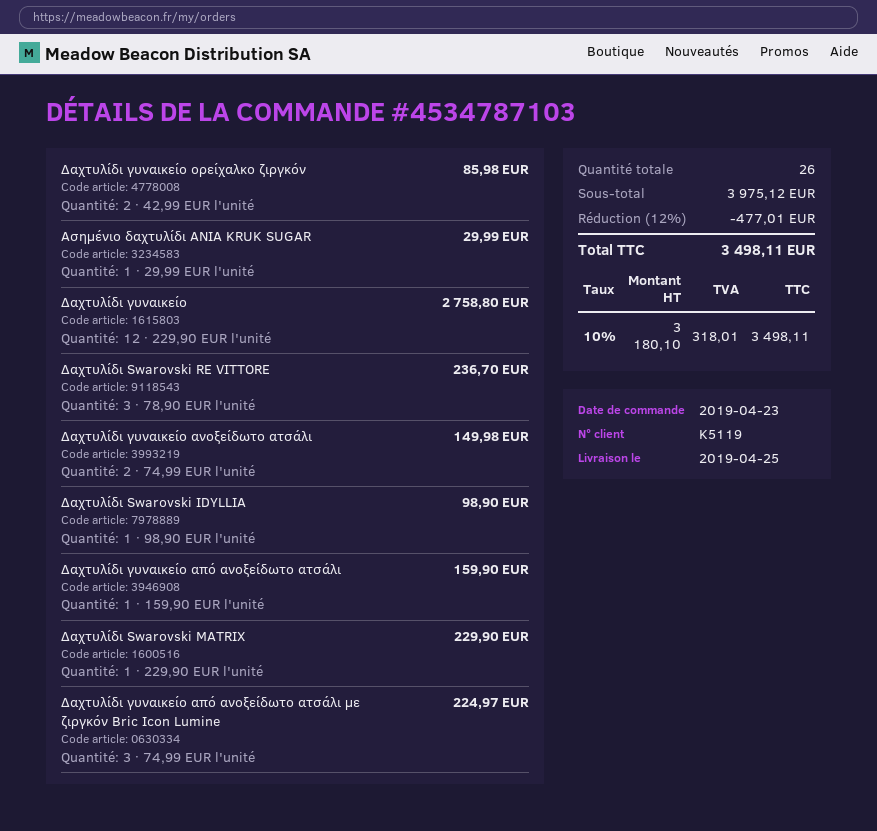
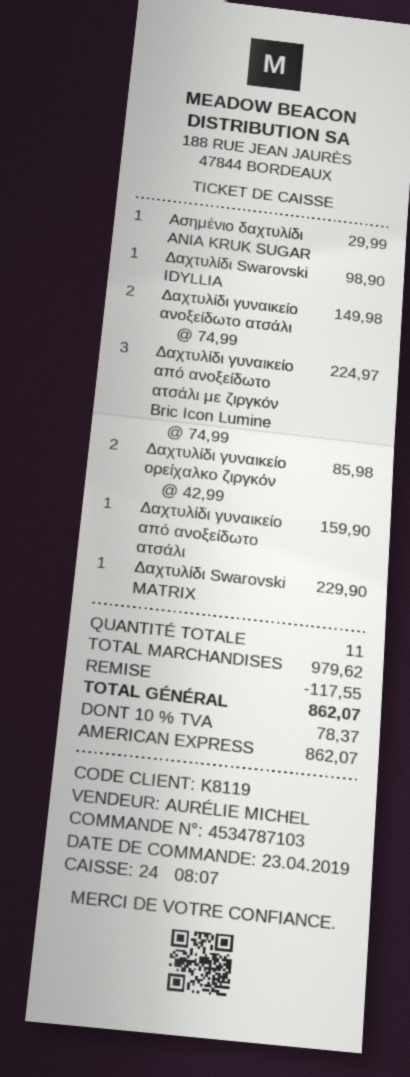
customer number: K5119 -> K8119
Δαχτυλίδι γυναικείο: 12 x 229.90 = 2758.80 -> none
Δαχτυλίδι Swarovski RE VITTORE: 3 x 78.90 = 236.70 -> none
total quantity: 26 -> 11
subtotal: 3975.12 -> 979.62
discount: 477.01 -> 117.55
tax: 10% = 318.01 -> 10% = 78.37
total: 3498.11 -> 862.07

